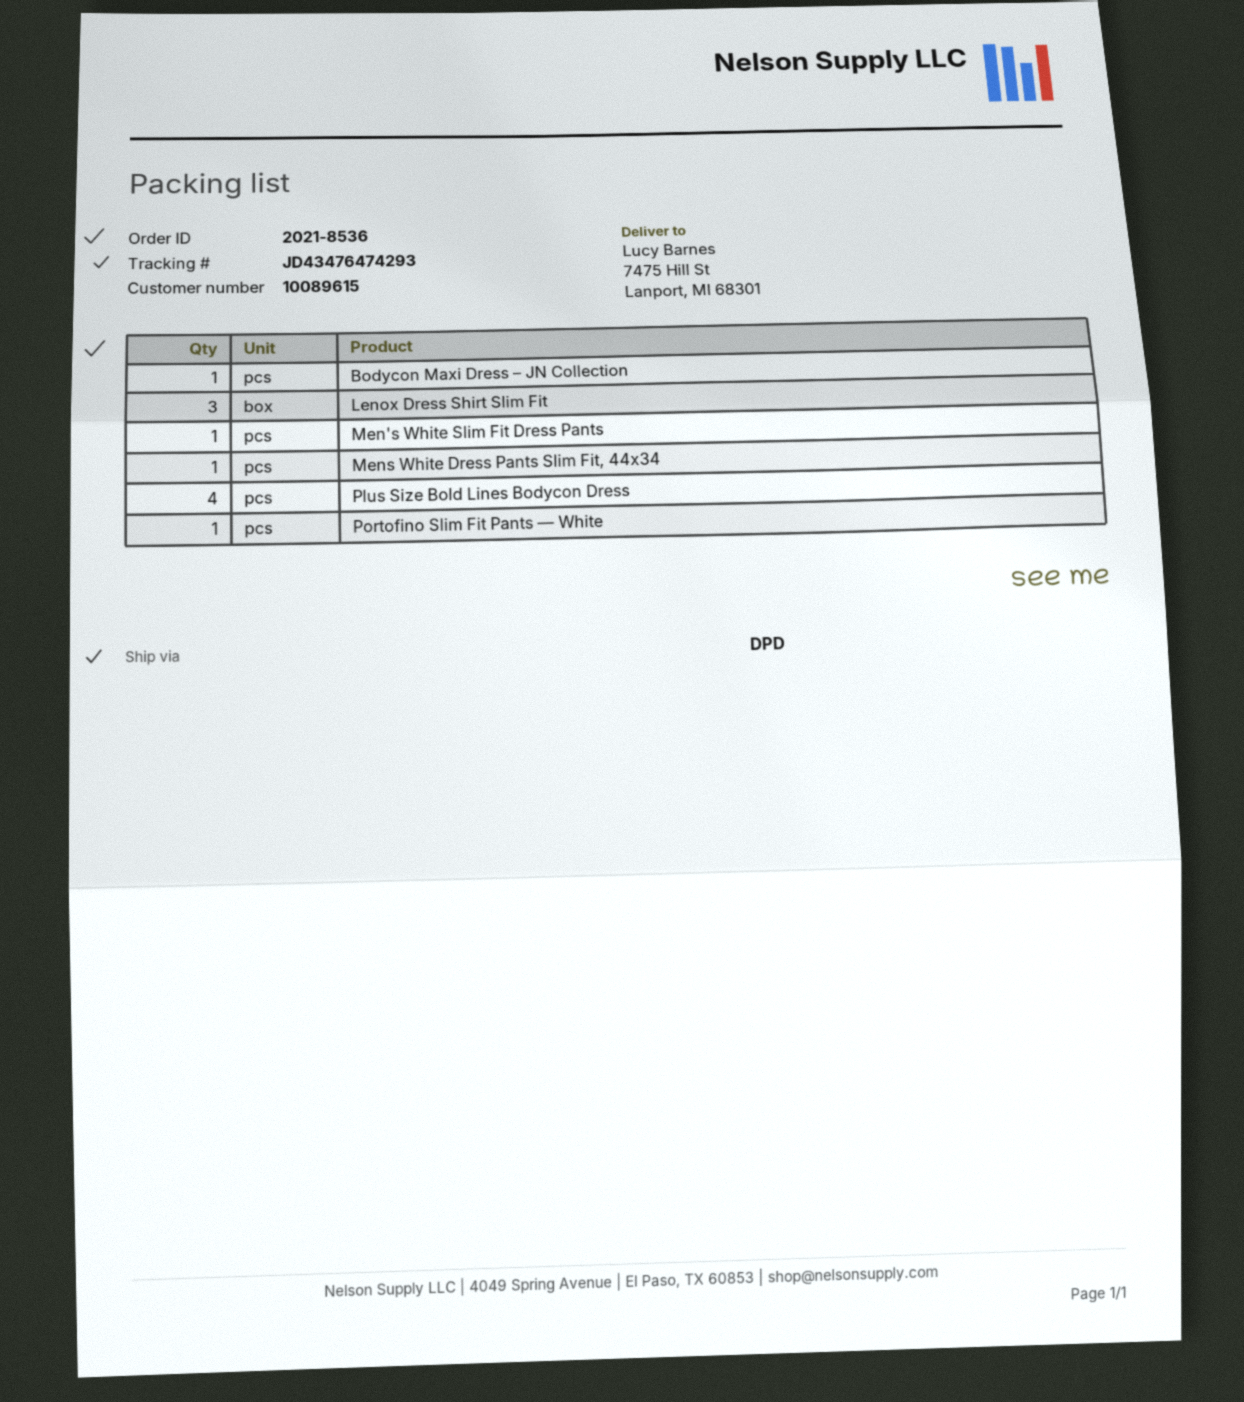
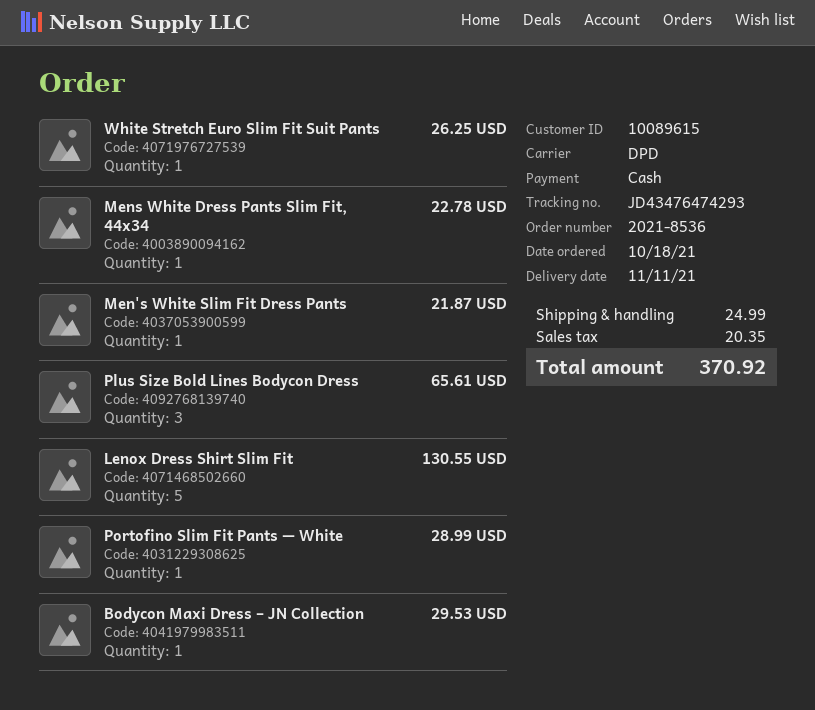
Lenox Dress Shirt Slim Fit: 3 -> 5
Plus Size Bold Lines Bodycon Dress: 4 -> 3
White Stretch Euro Slim Fit Suit Pants: none -> 1

